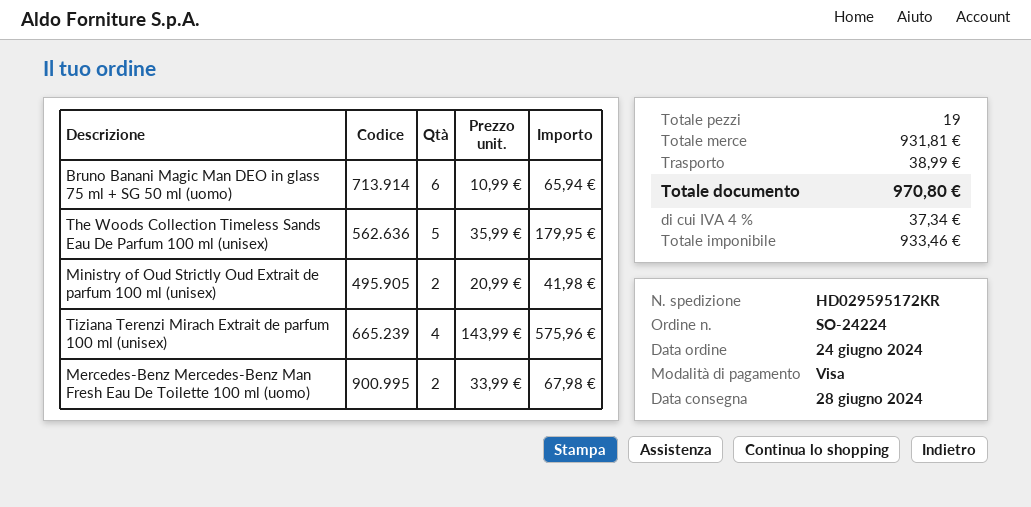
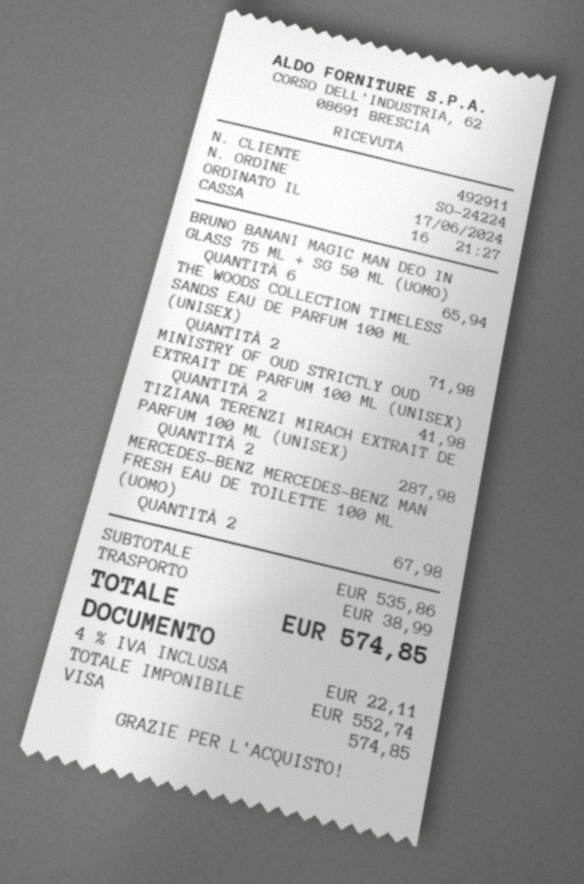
order date: 2024-06-24 -> 2024-06-17
The Woods Collection Timeless Sands Eau De Parfum 100 ml (unisex): 5 for 179.95 -> 2 for 71.98
Tiziana Terenzi Mirach Extrait de parfum 100 ml (unisex): 4 for 575.96 -> 2 for 287.98
subtotal: 931.81 -> 535.86
net: 933.46 -> 552.74
tax: 4% = 37.34 -> 4% = 22.11
total: 970.80 -> 574.85

